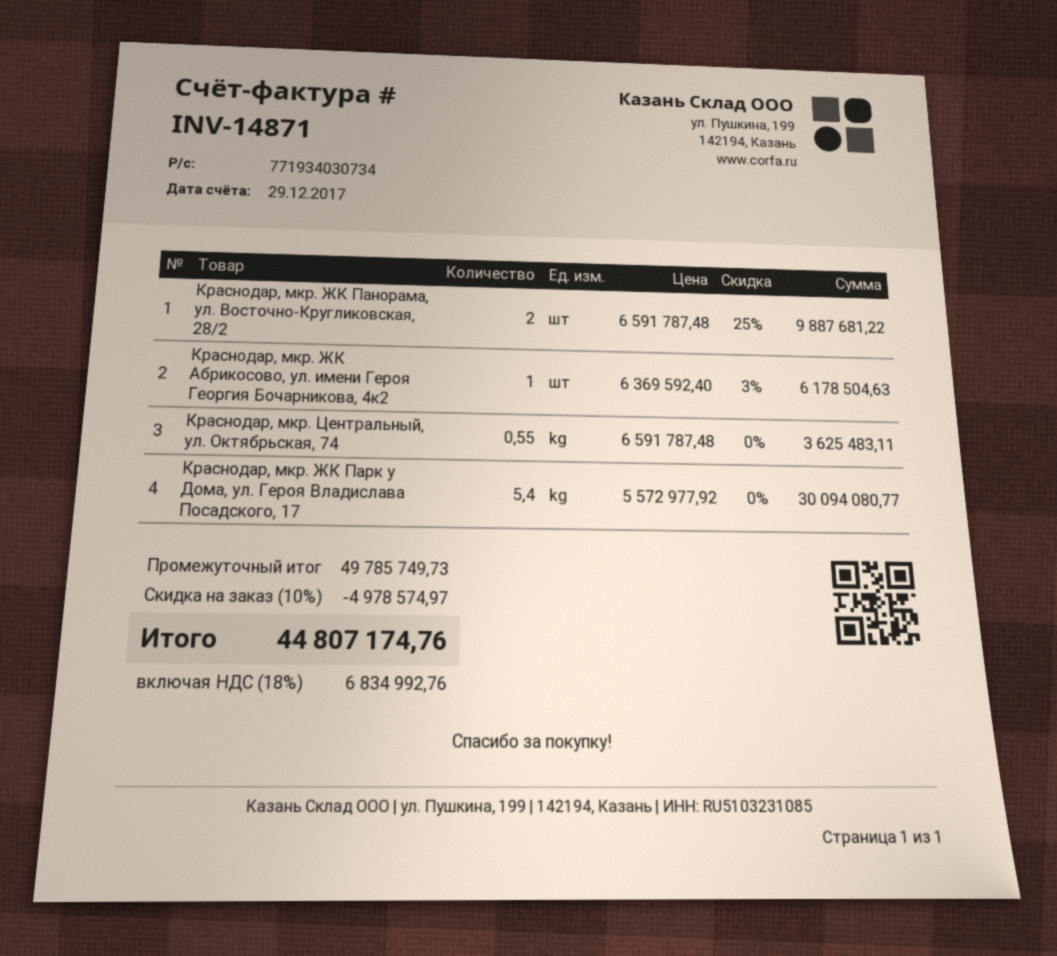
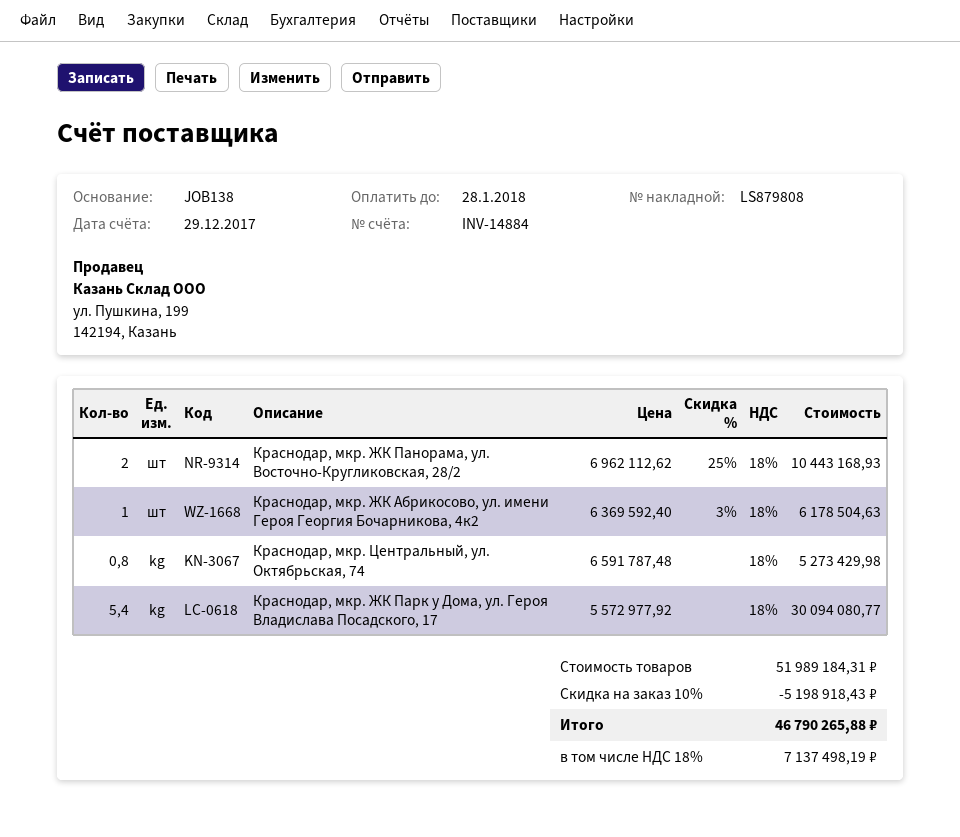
invoice number: INV-14871 -> INV-14884
Краснодар, мкр. ЖК Панорама, ул. Восточно-Кругликовская, 28/2: 2 x 6591787.48 - 25% = 9887681.22 -> 2 x 6962112.62 - 25% = 10443168.93
Краснодар, мкр. Центральный, ул. Октябрьская, 74: 0.55 x 6591787.48 = 3625483.11 -> 0.8 x 6591787.48 = 5273429.98
subtotal: 49785749.73 -> 51989184.31
discount: 10% = 4978574.97 -> 10% = 5198918.43
tax: 18% = 6834992.76 -> 18% = 7137498.19
total: 44807174.76 -> 46790265.88

